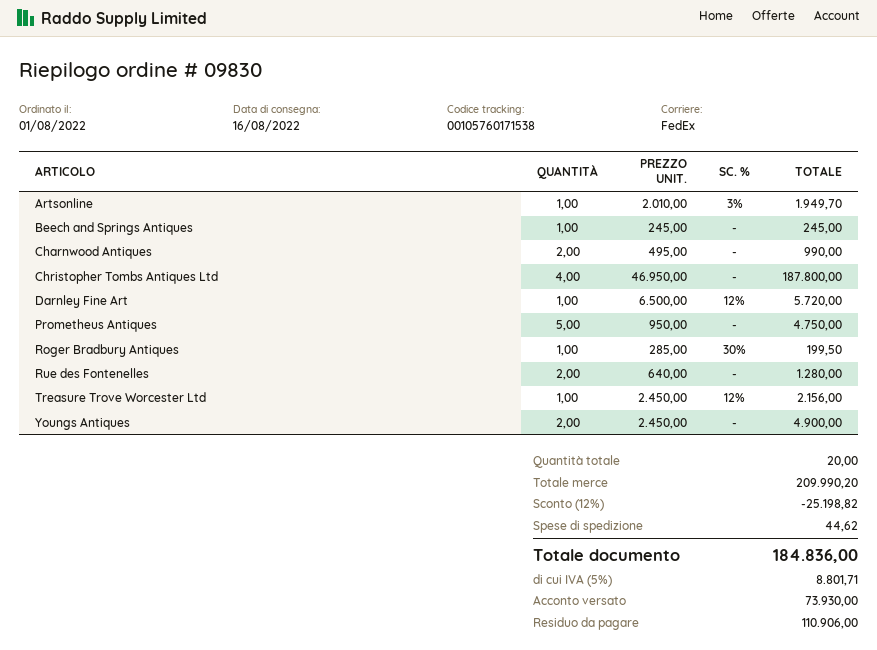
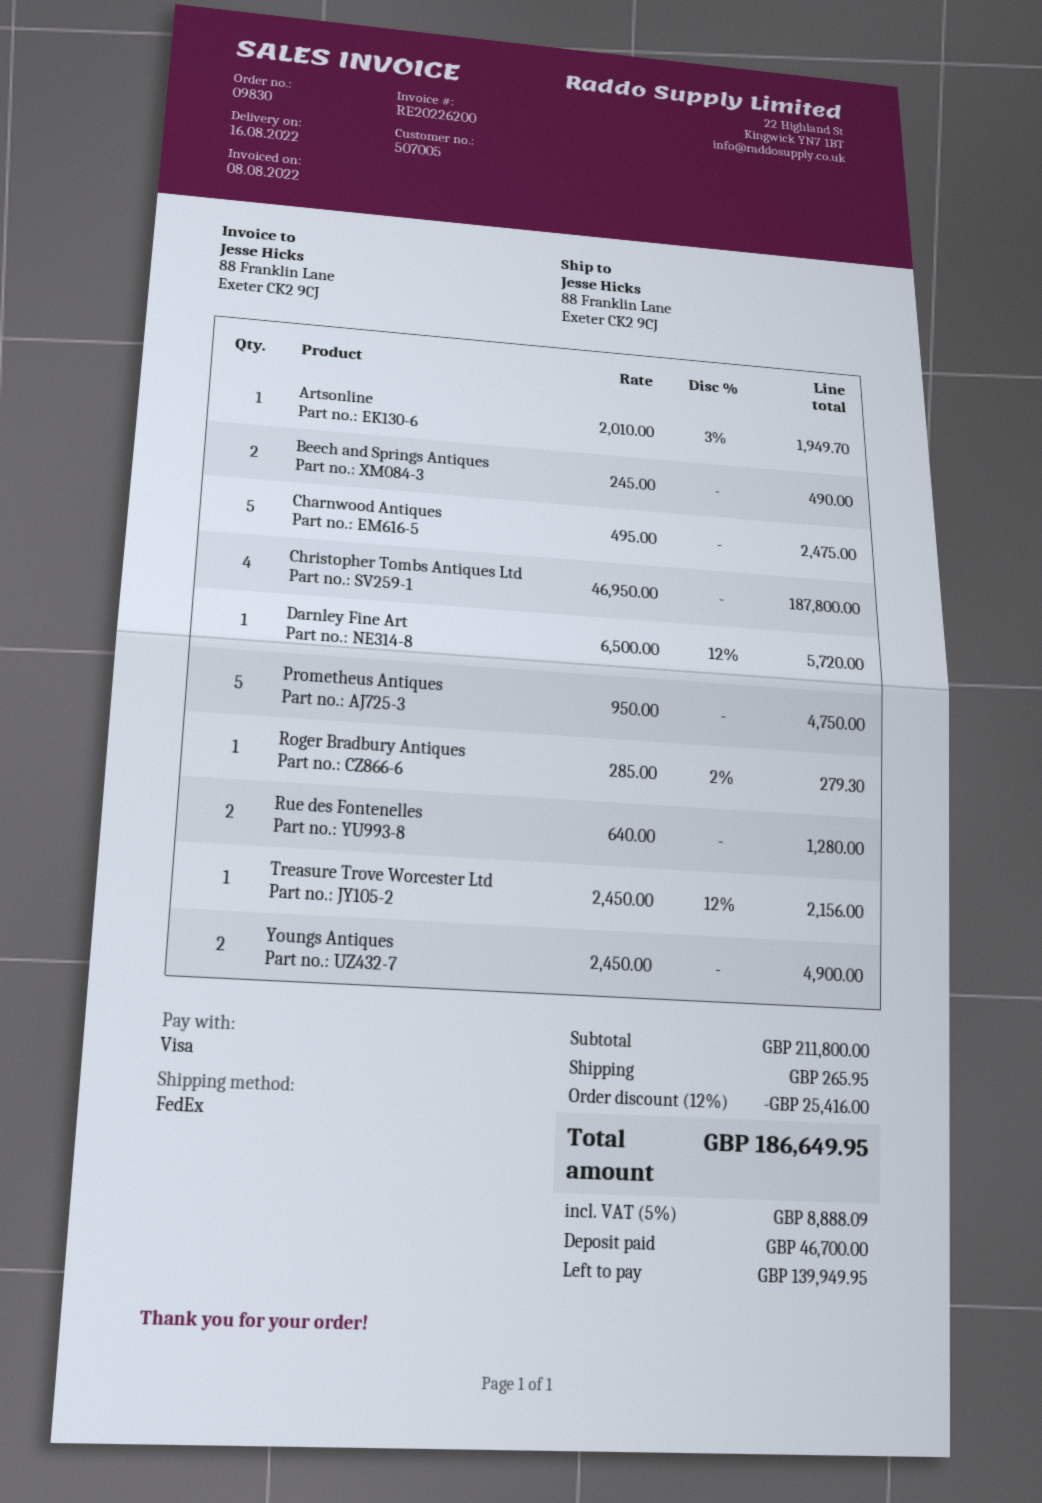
Beech and Springs Antiques: 1 x 245.00 = 245.00 -> 2 x 245.00 = 490.00
Charnwood Antiques: 2 x 495.00 = 990.00 -> 5 x 495.00 = 2475.00
Roger Bradbury Antiques: 1 x 285.00 - 30% = 199.50 -> 1 x 285.00 - 2% = 279.30
subtotal: 209990.20 -> 211800.00
discount: 12% = 25198.82 -> 12% = 25416.00
shipping: 44.62 -> 265.95
tax: 5% = 8801.71 -> 5% = 8888.09
total: 184836.00 -> 186649.95
deposit: 73930.00 -> 46700.00
balance: 110906.00 -> 139949.95

